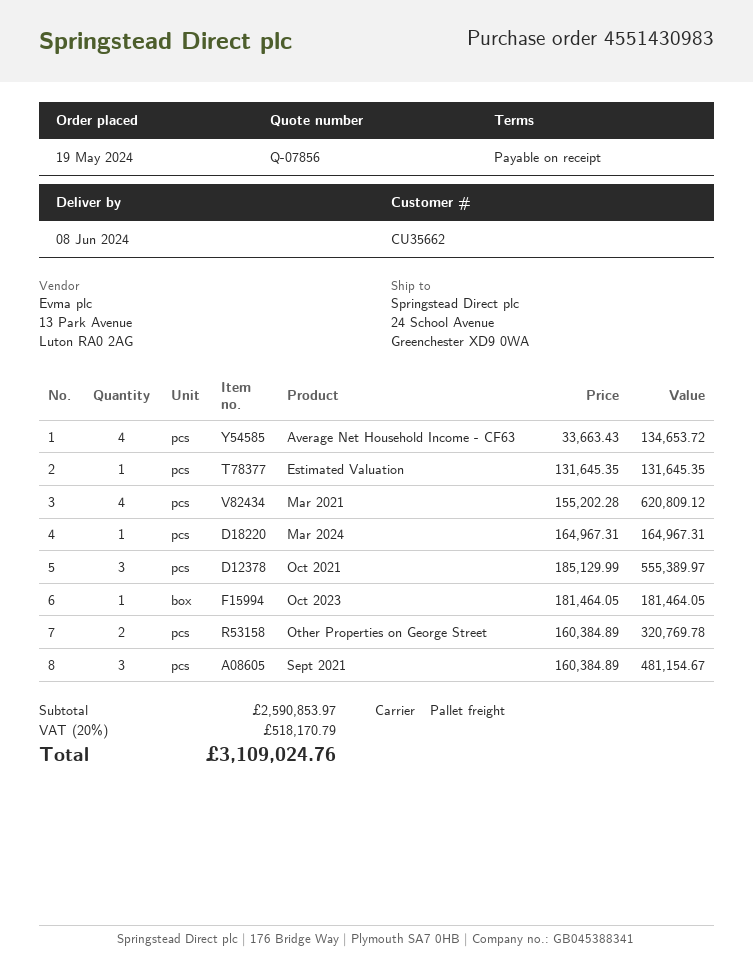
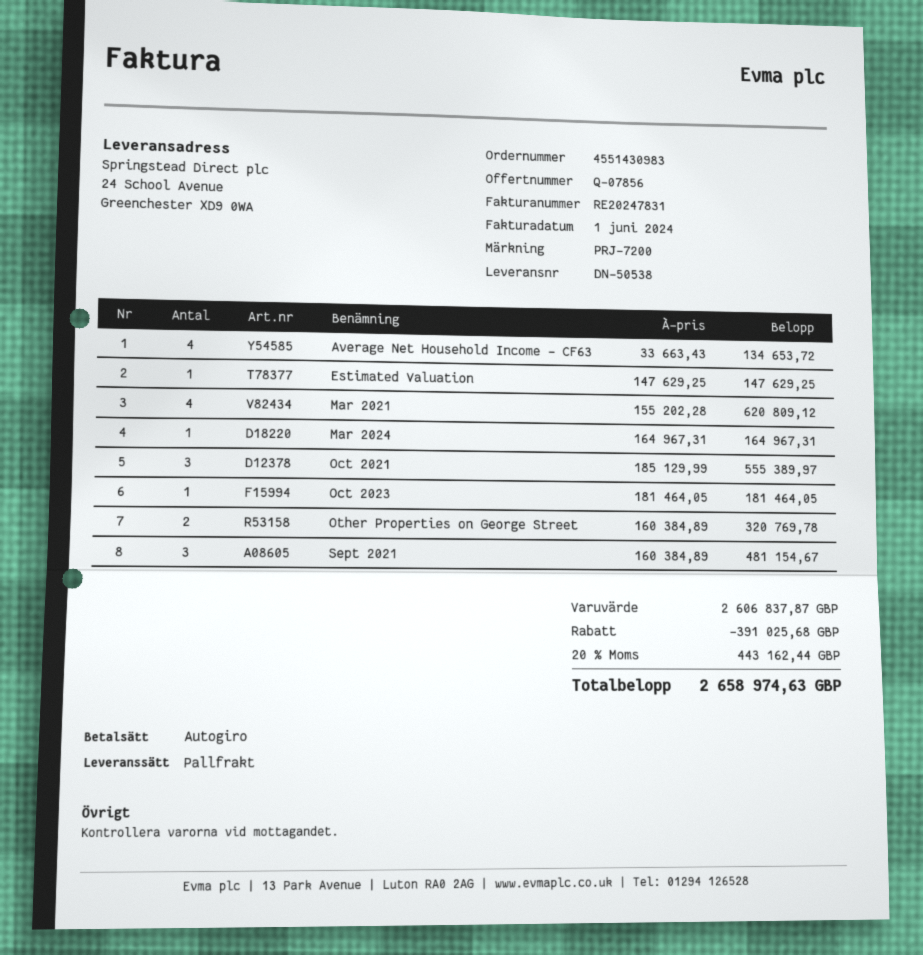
Estimated Valuation: 1 x 131645.35 = 131645.35 -> 1 x 147629.25 = 147629.25
subtotal: 2590853.97 -> 2606837.87
discount: none -> 391025.68
tax: 20% = 518170.79 -> 20% = 443162.44
total: 3109024.76 -> 2658974.63

